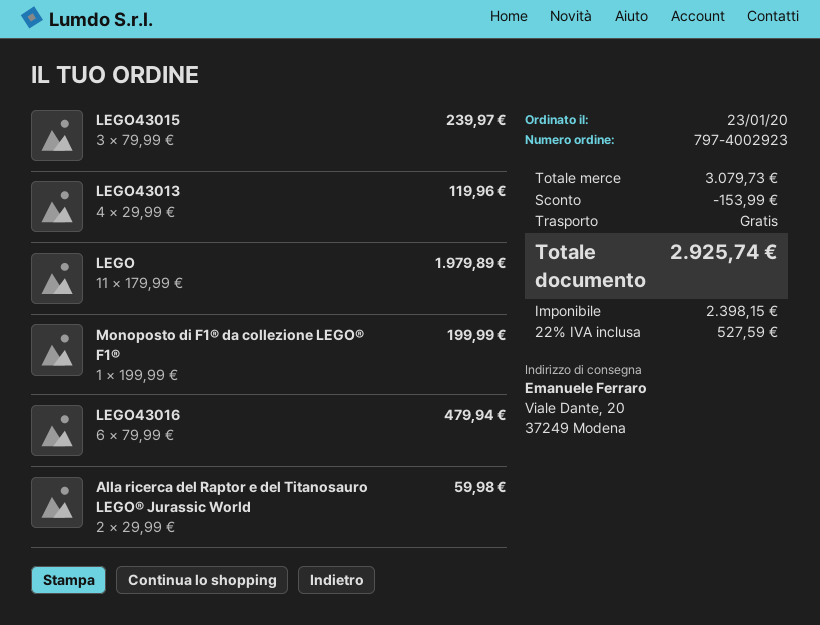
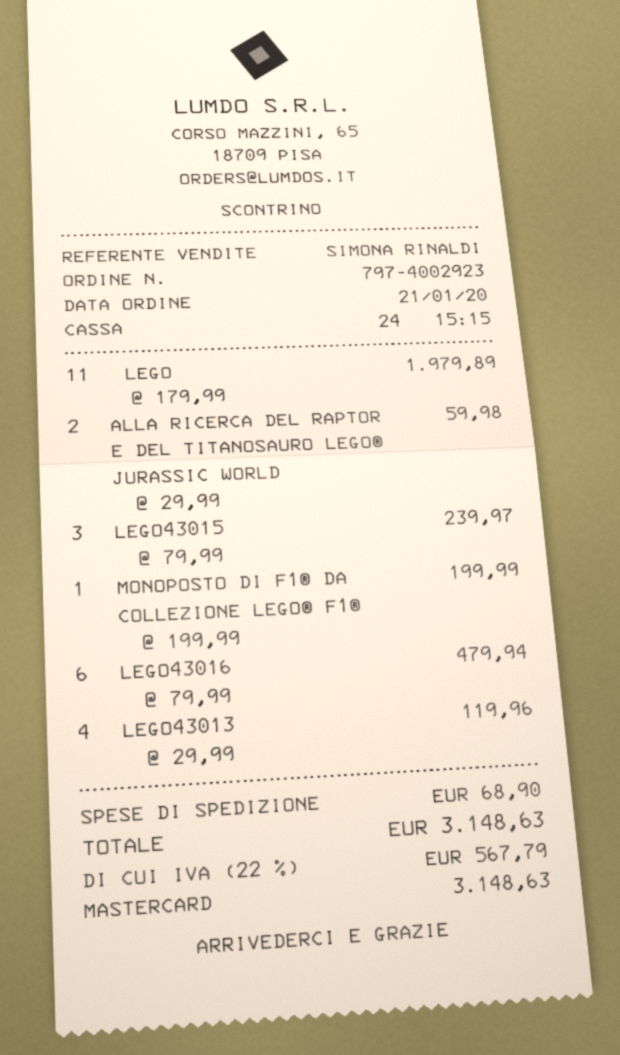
order date: 2020-01-23 -> 2020-01-21
discount: 153.99 -> none
shipping: 0.00 -> 68.90
tax: 22% = 527.59 -> 22% = 567.79
total: 2925.74 -> 3148.63

